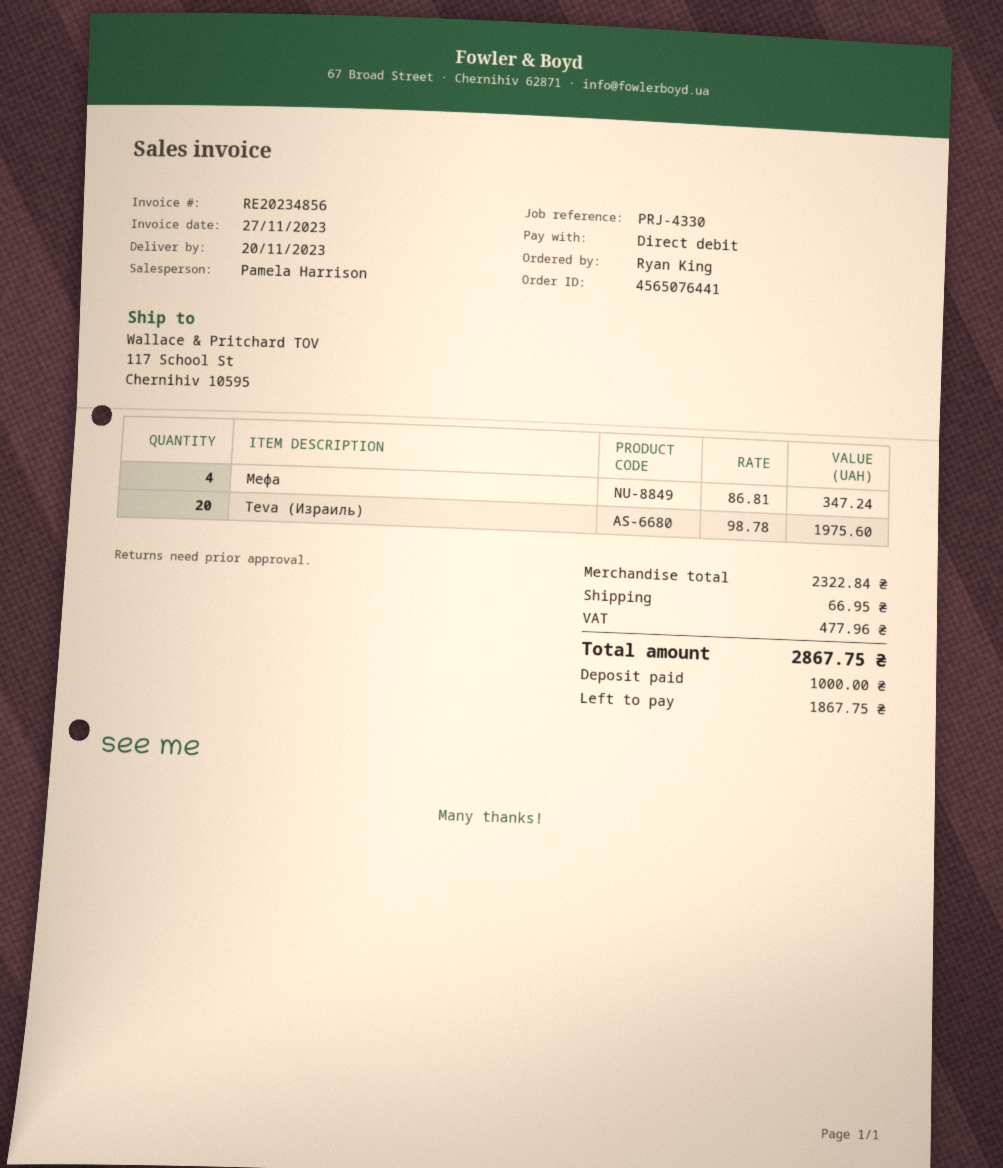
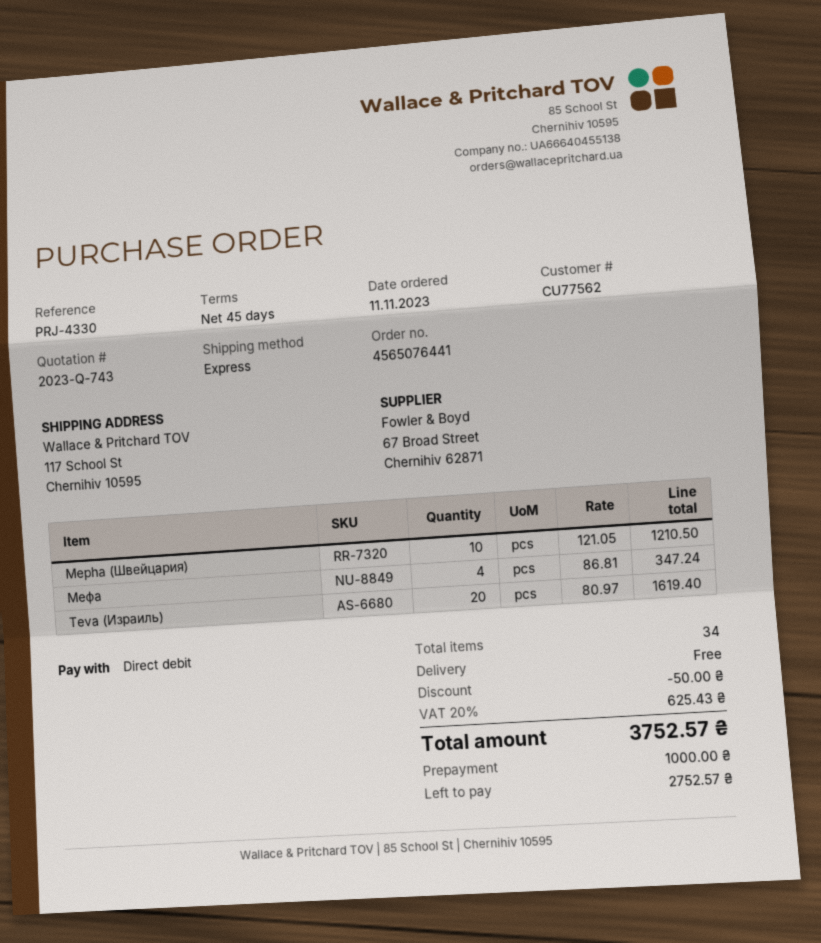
Teva (Израиль): 20 x 98.78 = 1975.60 -> 20 x 80.97 = 1619.40
Mepha (Швейцария): none -> 10 x 121.05 = 1210.50
discount: none -> 50.00
shipping: 66.95 -> 0.00
tax: 477.96 -> 625.43
total: 2867.75 -> 3752.57
balance: 1867.75 -> 2752.57

